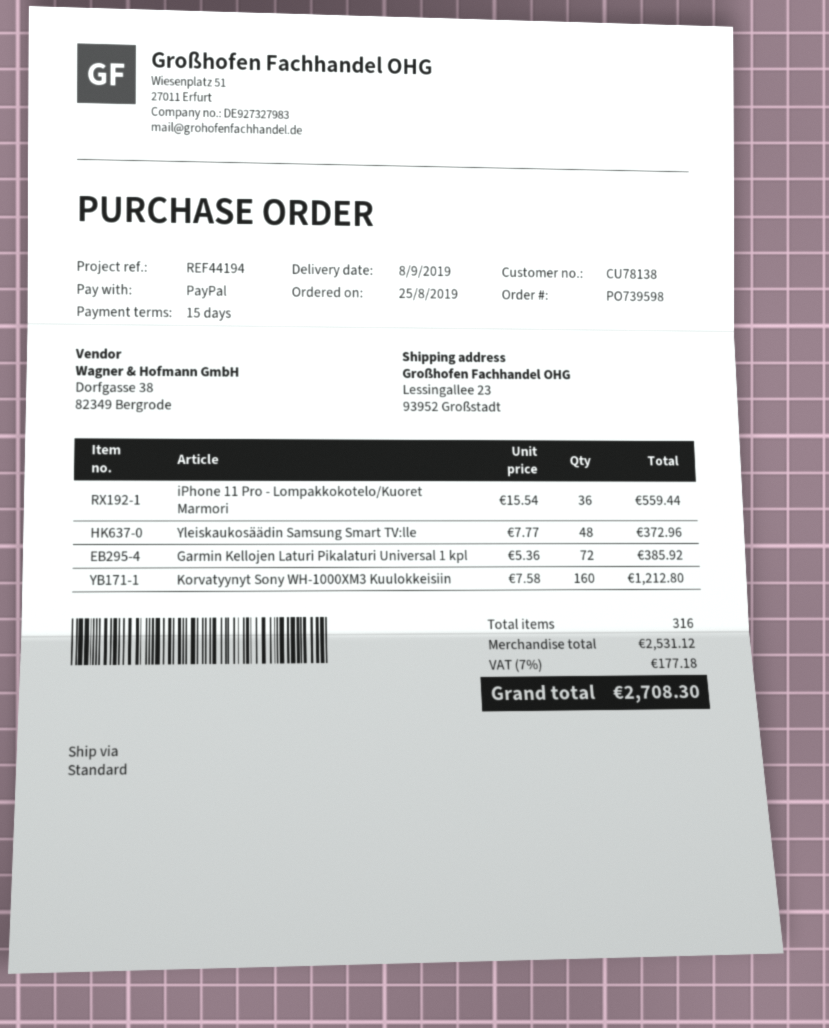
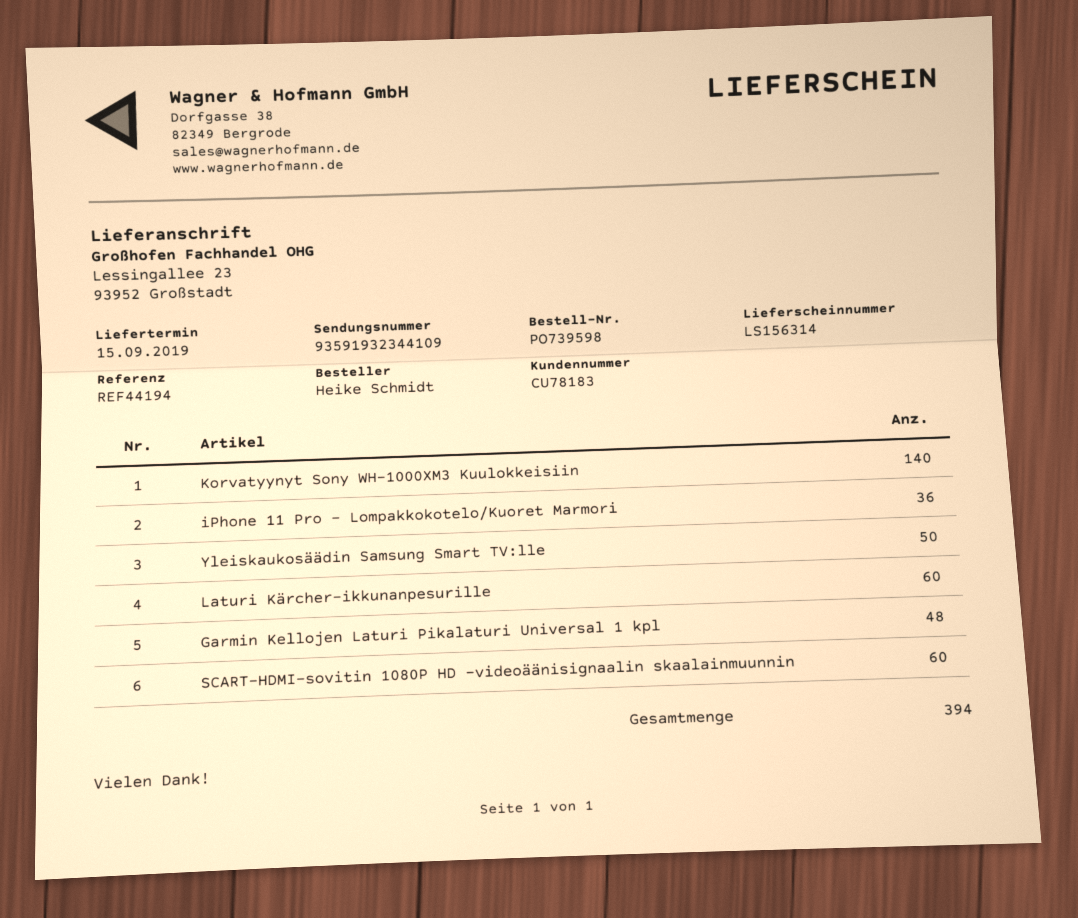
delivery date: 2019-09-08 -> 2019-09-15
customer number: CU78138 -> CU78183
Yleiskaukosäädin Samsung Smart TV:lle: 48 -> 50
Garmin Kellojen Laturi Pikalaturi Universal 1 kpl: 72 -> 48
Korvatyynyt Sony WH-1000XM3 Kuulokkeisiin: 160 -> 140
Laturi Kärcher-ikkunanpesurille: none -> 60
SCART–HDMI-sovitin 1080P HD -videoäänisignaalin skaalainmuunnin: none -> 60
total quantity: 316 -> 394

